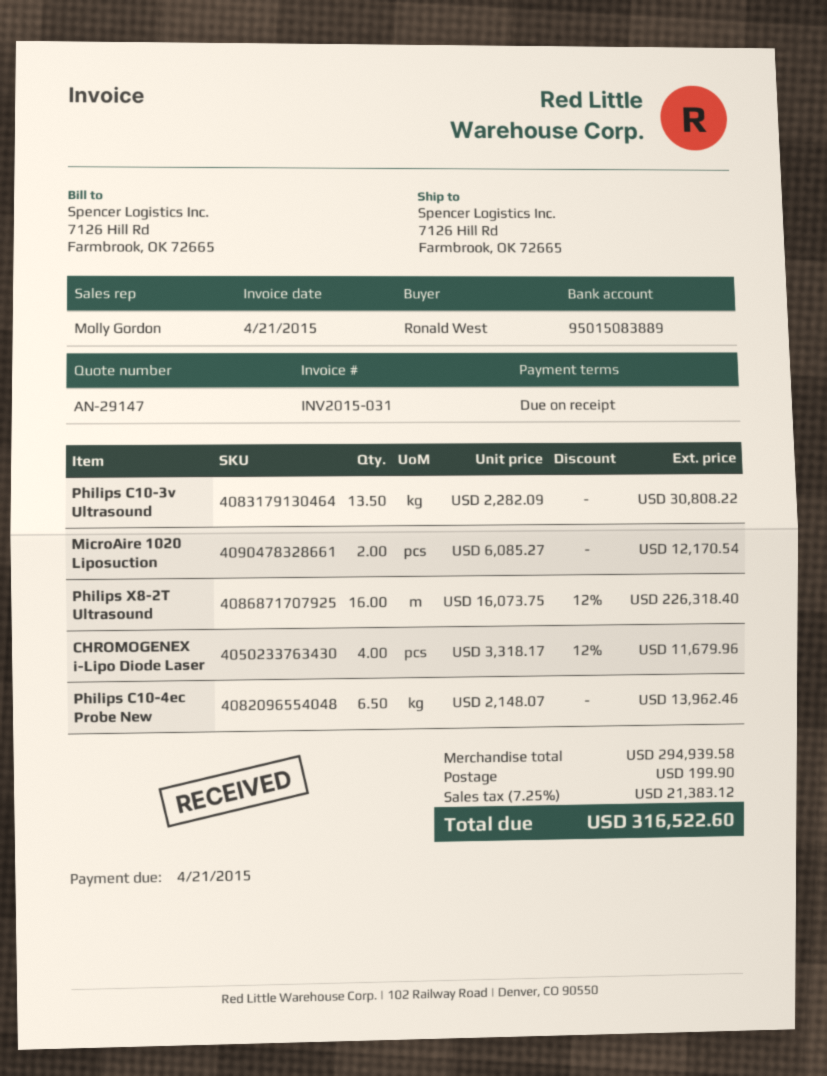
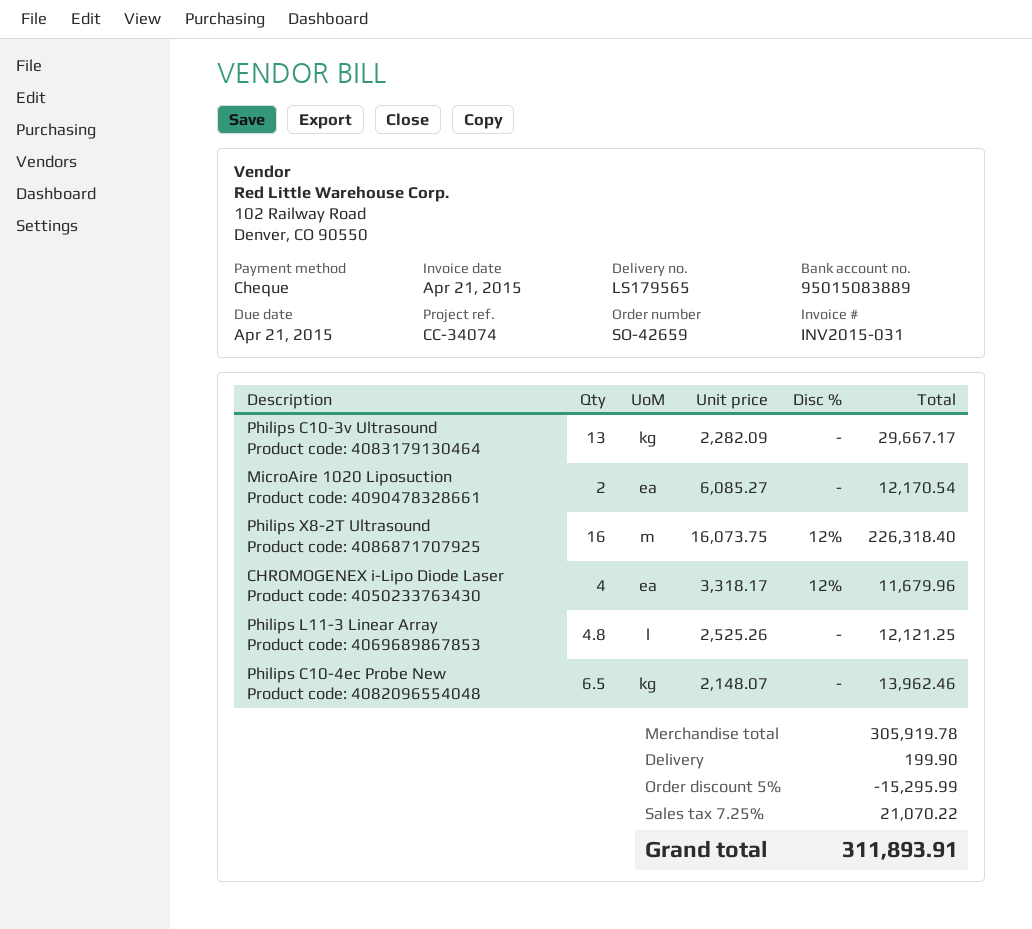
Philips C10-3v Ultrasound: 13.5 x 2282.09 = 30808.22 -> 13 x 2282.09 = 29667.17
Philips L11-3 Linear Array: none -> 4.8 x 2525.26 = 12121.25
subtotal: 294939.58 -> 305919.78
discount: none -> 5% = 15295.99
tax: 7.25% = 21383.12 -> 7.25% = 21070.22
total: 316522.60 -> 311893.91

